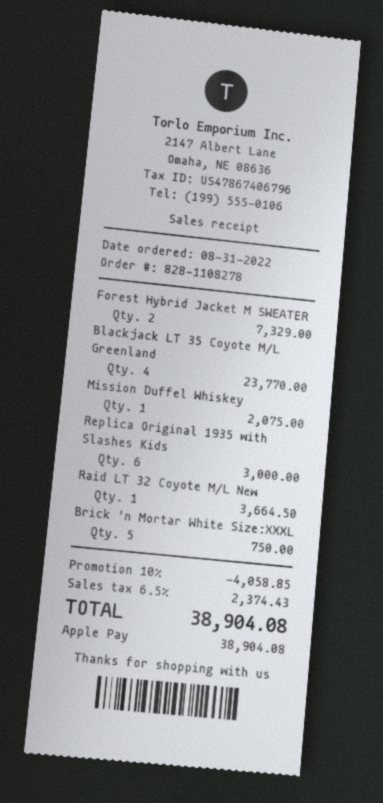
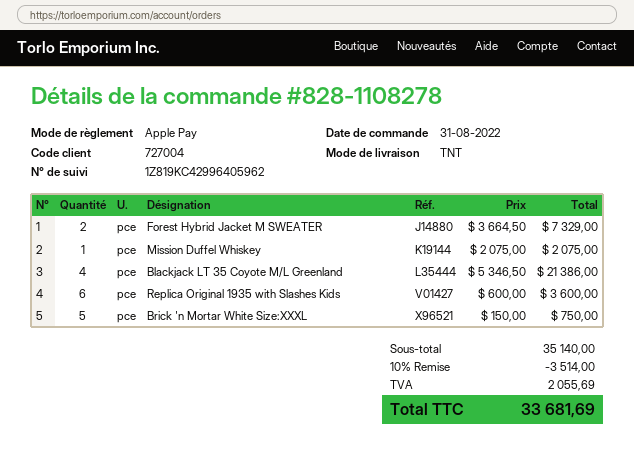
Blackjack LT 35 Coyote M/L Greenland: 4 for 23770.00 -> 4 for 21386.00
Replica Original 1935 with Slashes Kids: 6 for 3000.00 -> 6 for 3600.00
Raid LT 32 Coyote M/L New: 1 for 3664.50 -> none
discount: 10% = 4058.85 -> 10% = 3514.00
tax: 2374.43 -> 2055.69
total: 38904.08 -> 33681.69

